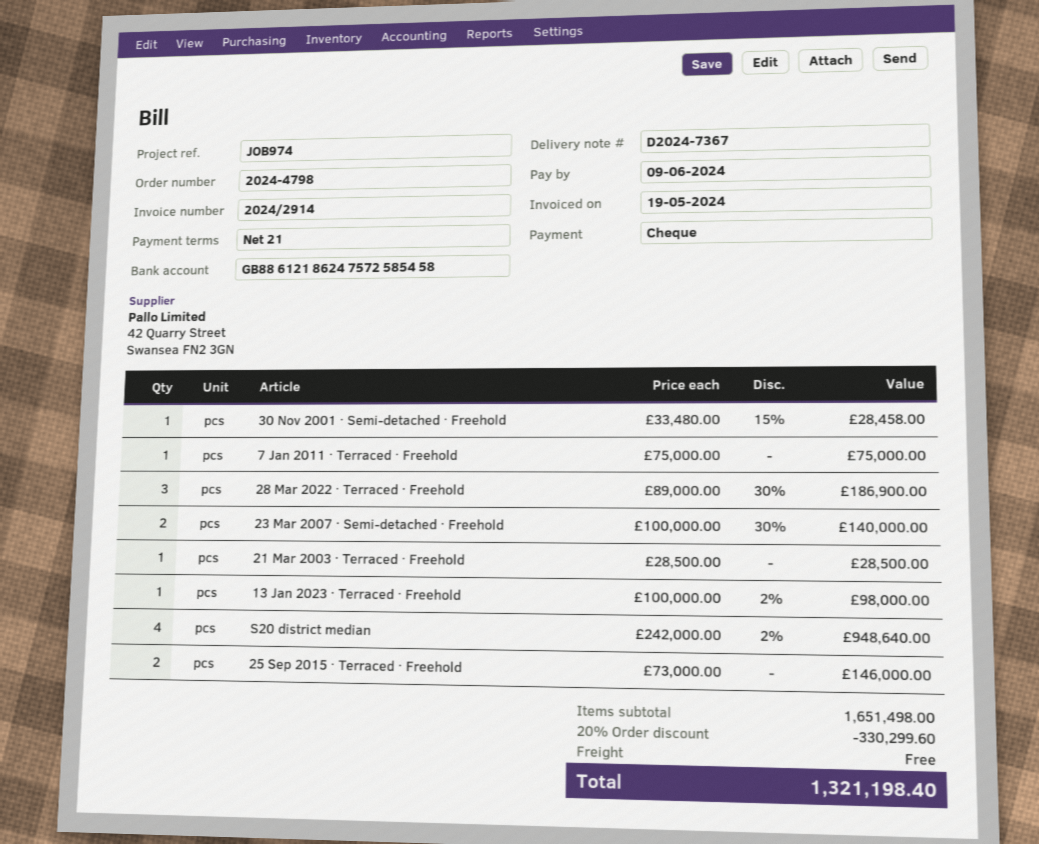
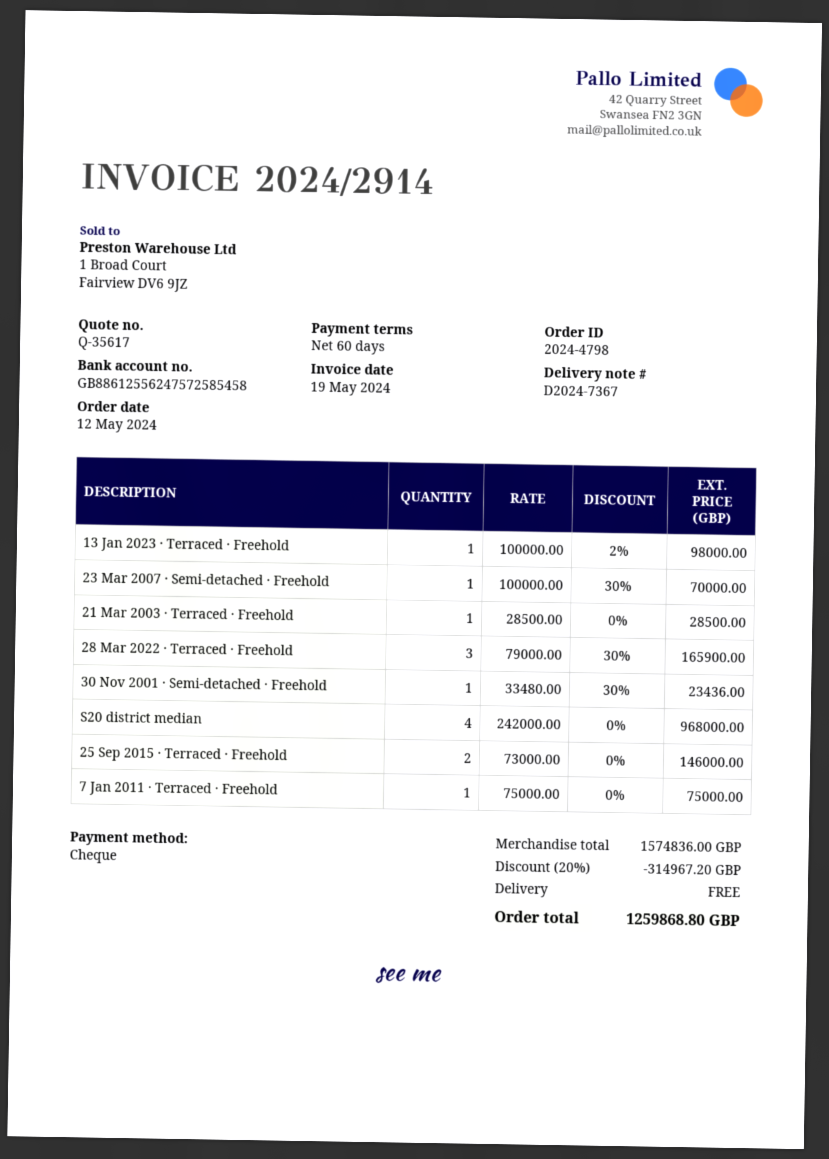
payment terms: 21 days -> 60 days
bank account: GB88612186247572585458 -> GB88612556247572585458
30 Nov 2001 · Semi-detached · Freehold: 1 x 33480.00 - 15% = 28458.00 -> 1 x 33480.00 - 30% = 23436.00
28 Mar 2022 · Terraced · Freehold: 3 x 89000.00 - 30% = 186900.00 -> 3 x 79000.00 - 30% = 165900.00
23 Mar 2007 · Semi-detached · Freehold: 2 x 100000.00 - 30% = 140000.00 -> 1 x 100000.00 - 30% = 70000.00
S20 district median: 4 x 242000.00 - 2% = 948640.00 -> 4 x 242000.00 = 968000.00
subtotal: 1651498.00 -> 1574836.00
discount: 20% = 330299.60 -> 20% = 314967.20
total: 1321198.40 -> 1259868.80

